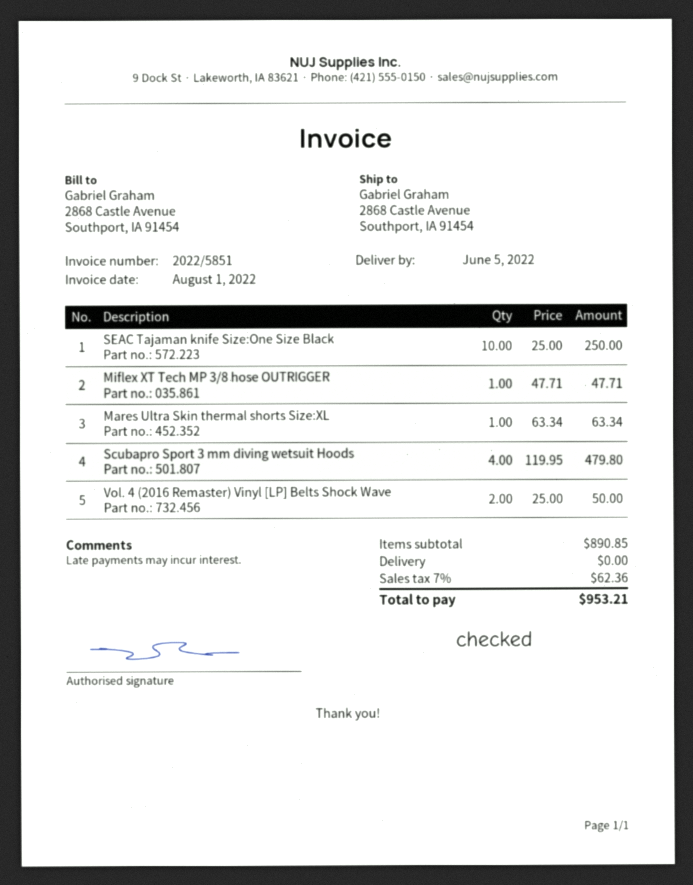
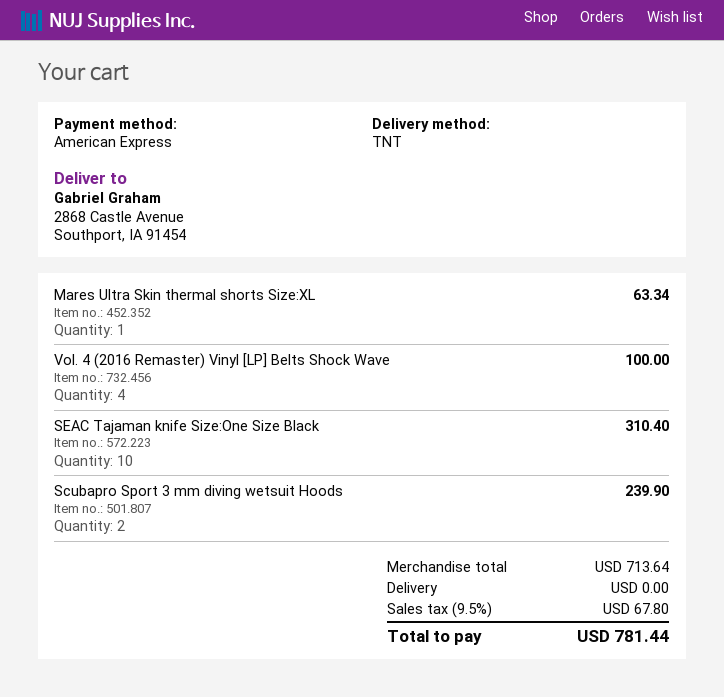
SEAC Tajaman knife Size:One Size Black: 10 for 250.00 -> 10 for 310.40
Miflex XT Tech MP 3/8 hose OUTRIGGER: 1 for 47.71 -> none
Scubapro Sport 3 mm diving wetsuit Hoods: 4 for 479.80 -> 2 for 239.90
Vol. 4 (2016 Remaster) Vinyl [LP] Belts Shock Wave: 2 for 50.00 -> 4 for 100.00
subtotal: 890.85 -> 713.64
tax: 7% = 62.36 -> 9.5% = 67.80
total: 953.21 -> 781.44

